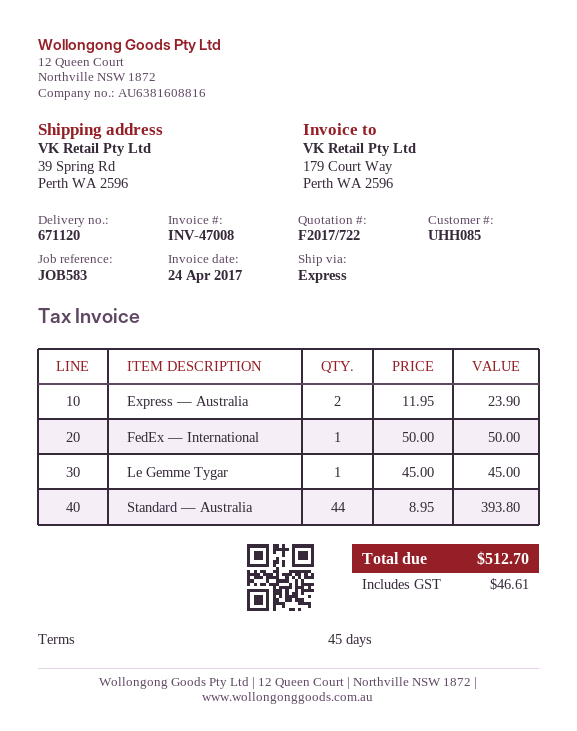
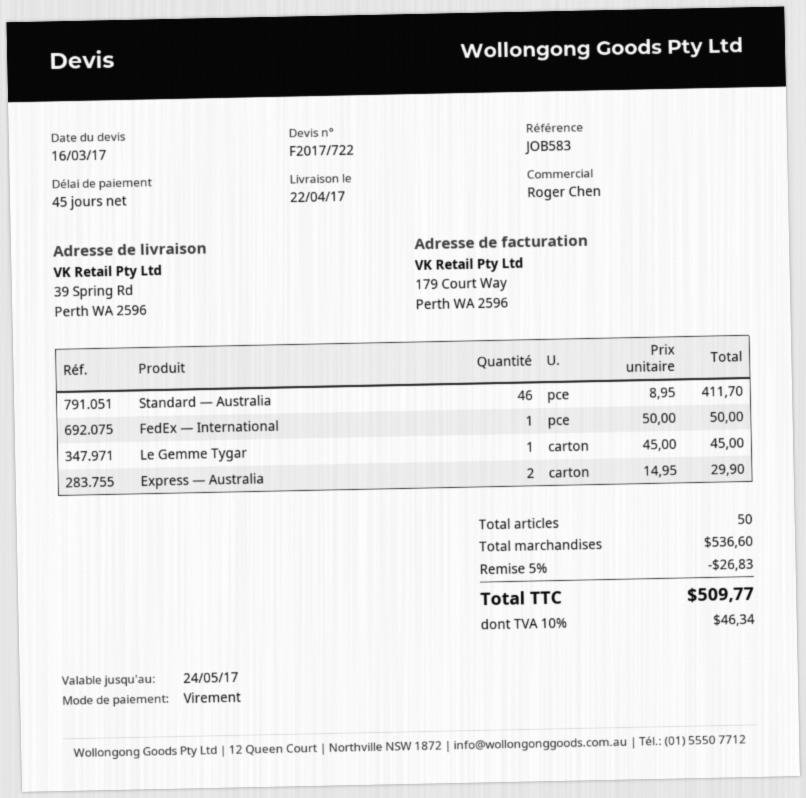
Express — Australia: 2 x 11.95 = 23.90 -> 2 x 14.95 = 29.90
Standard — Australia: 44 x 8.95 = 393.80 -> 46 x 8.95 = 411.70
discount: none -> 5% = 26.83
tax: 46.61 -> 46.34
total: 512.70 -> 509.77

